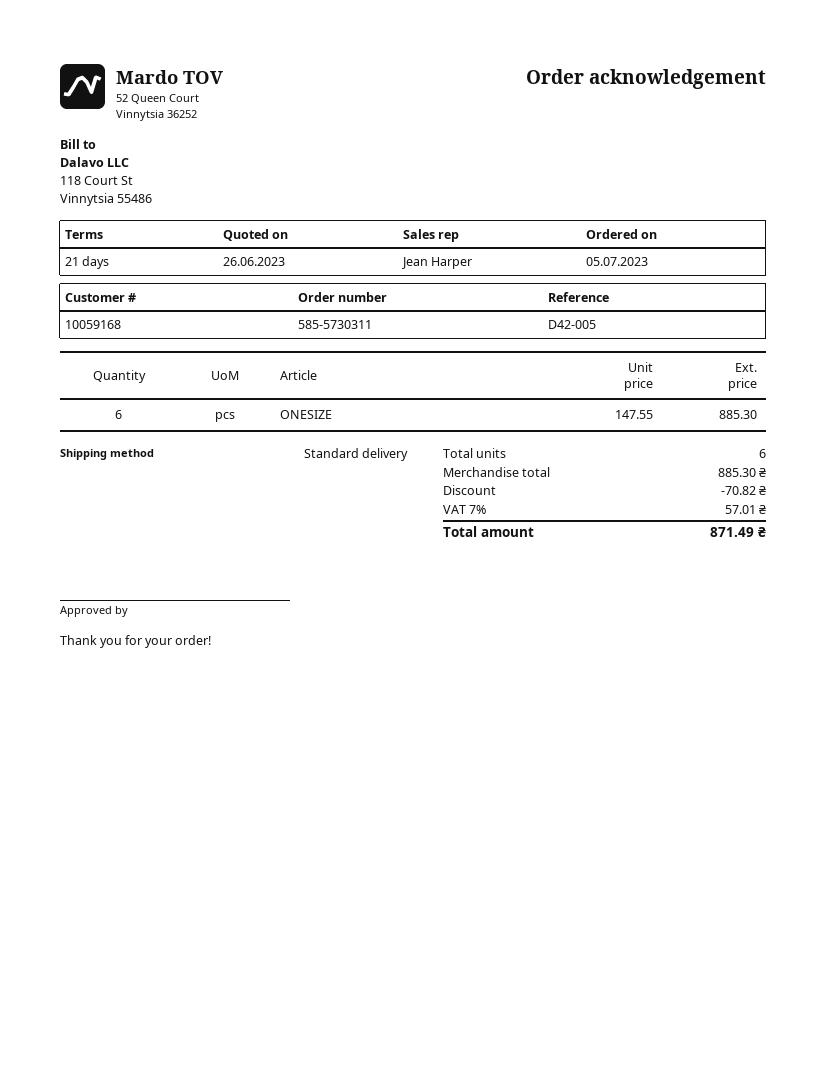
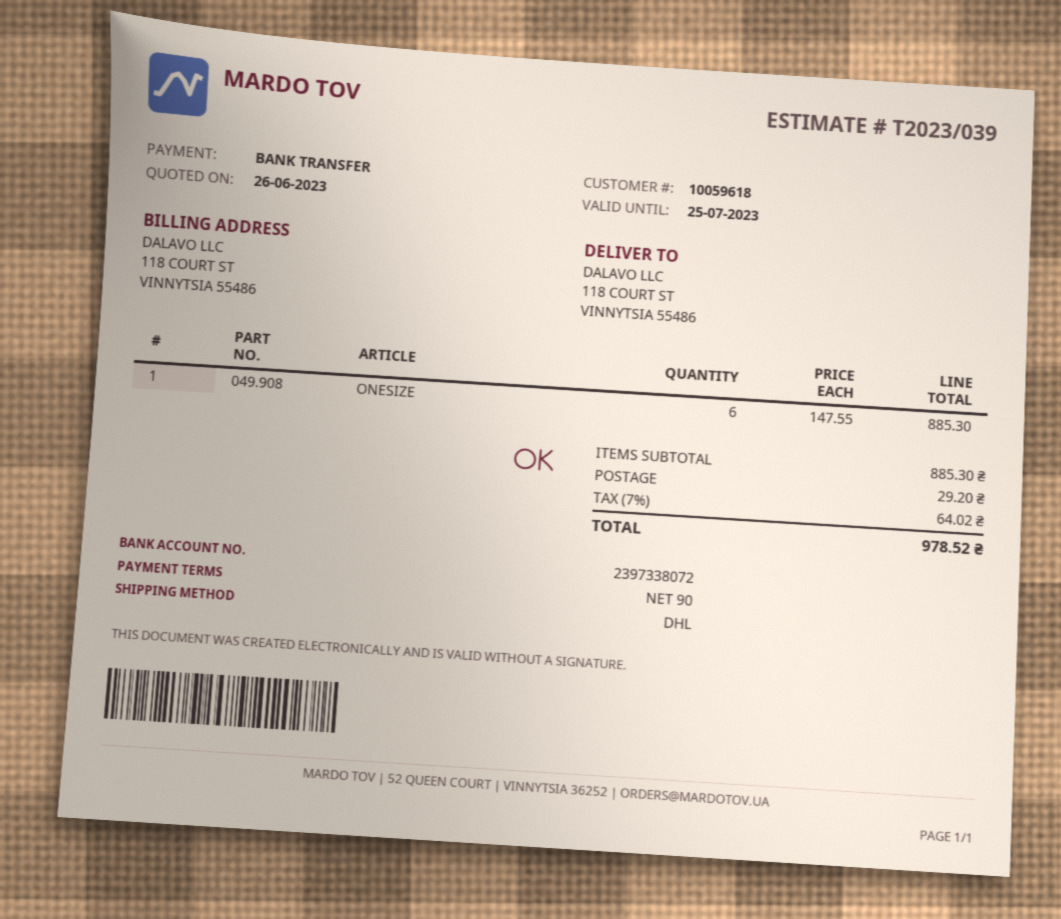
payment terms: 21 days -> 90 days
customer number: 10059168 -> 10059618
shipping method: standard -> DHL
discount: 70.82 -> none
shipping: none -> 29.20
tax: 7% = 57.01 -> 7% = 64.02
total: 871.49 -> 978.52

